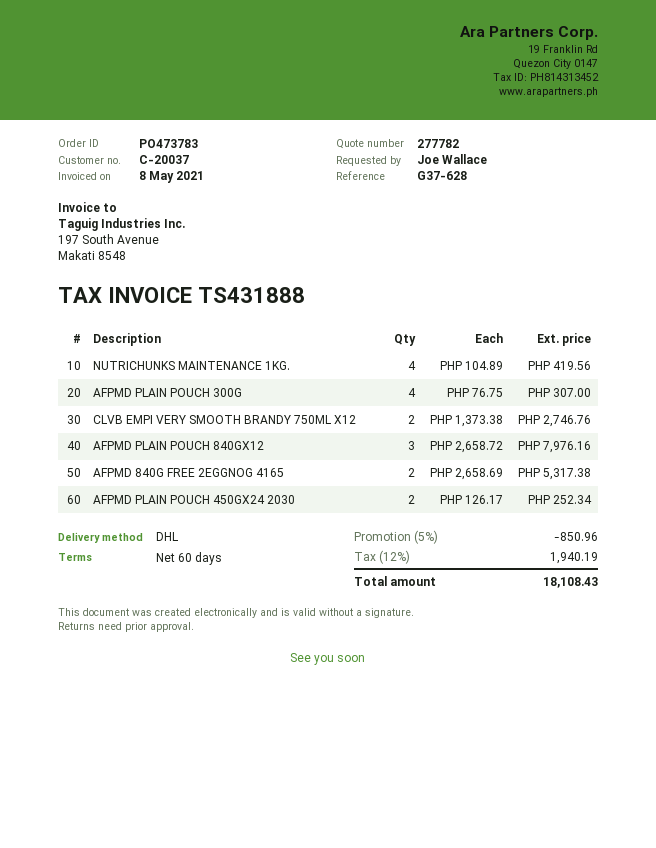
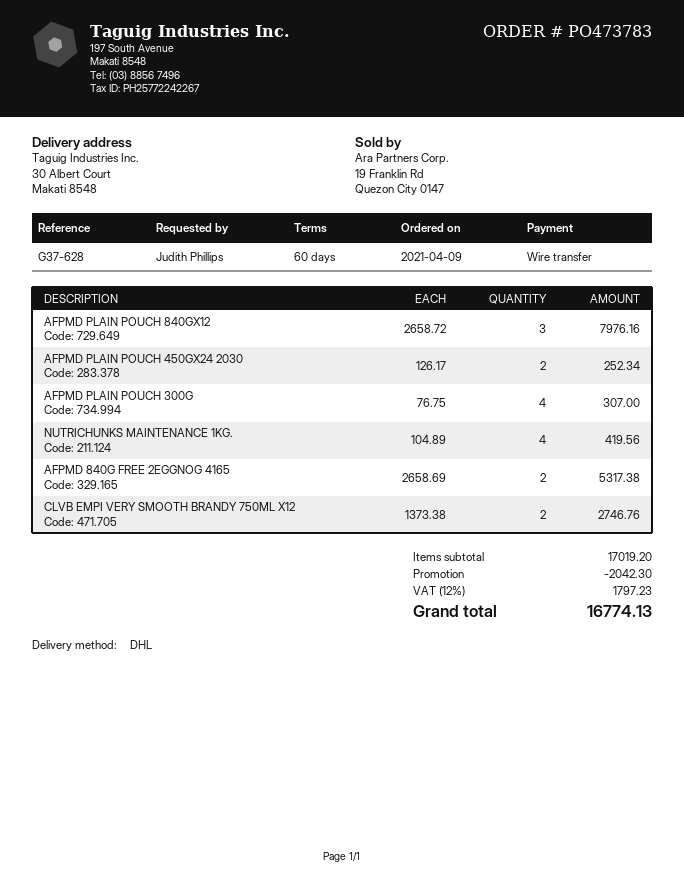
ordered by: Joe Wallace -> Judith Phillips
discount: 850.96 -> 2042.30
tax: 12% = 1940.19 -> 12% = 1797.23
total: 18108.43 -> 16774.13

